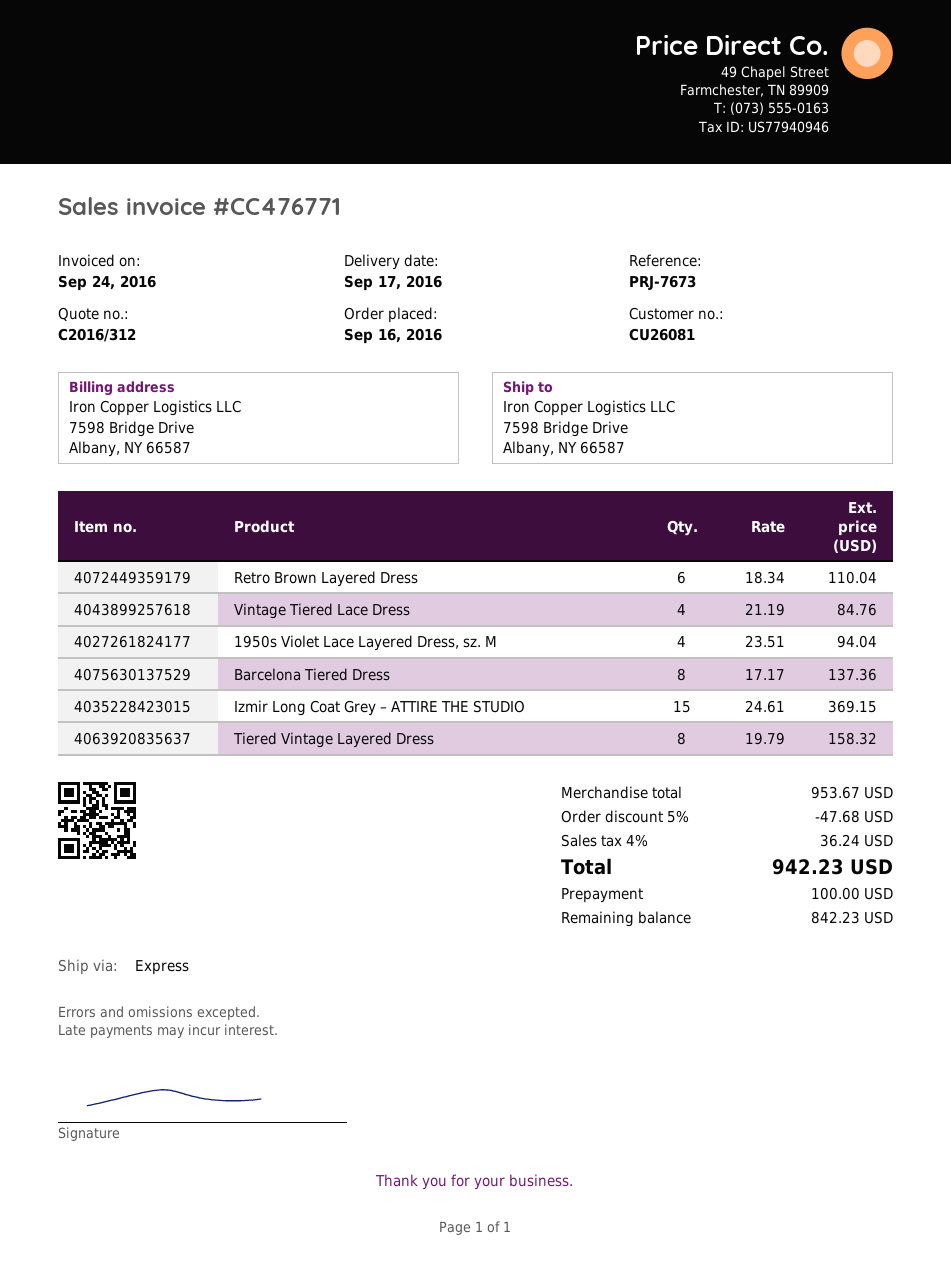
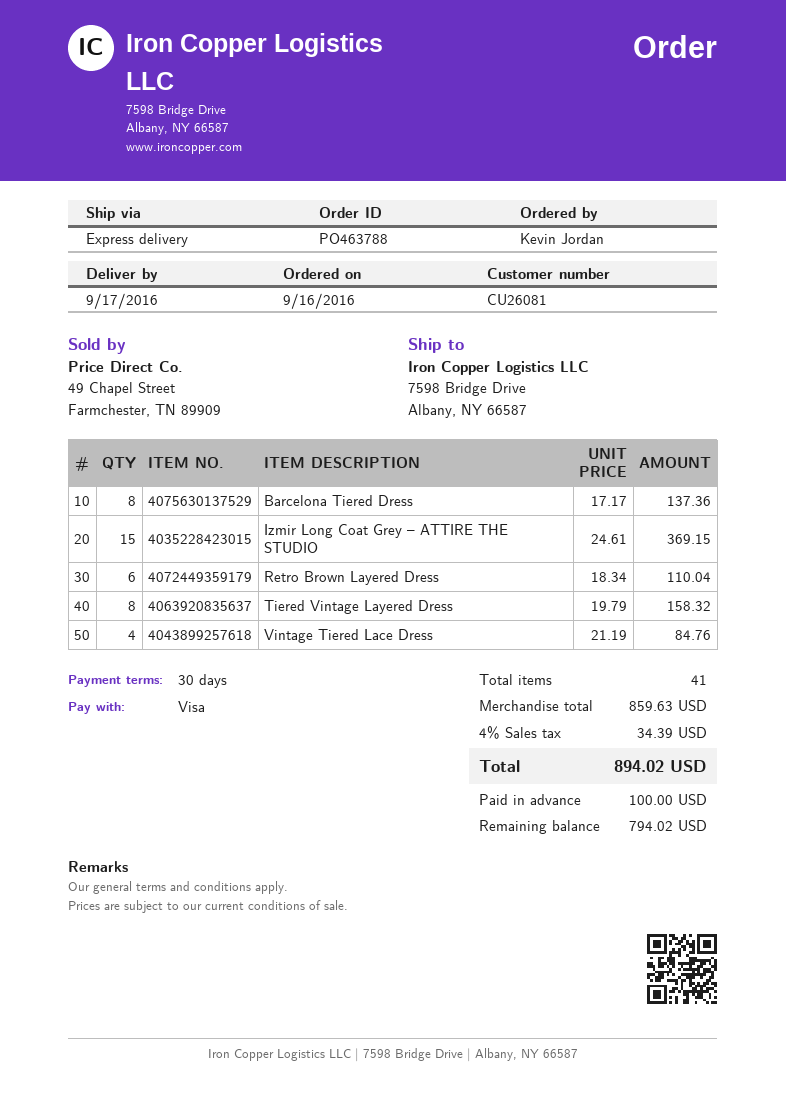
1950s Violet Lace Layered Dress, sz. M: 4 x 23.51 = 94.04 -> none
subtotal: 953.67 -> 859.63
discount: 5% = 47.68 -> none
tax: 4% = 36.24 -> 4% = 34.39
total: 942.23 -> 894.02
balance: 842.23 -> 794.02

